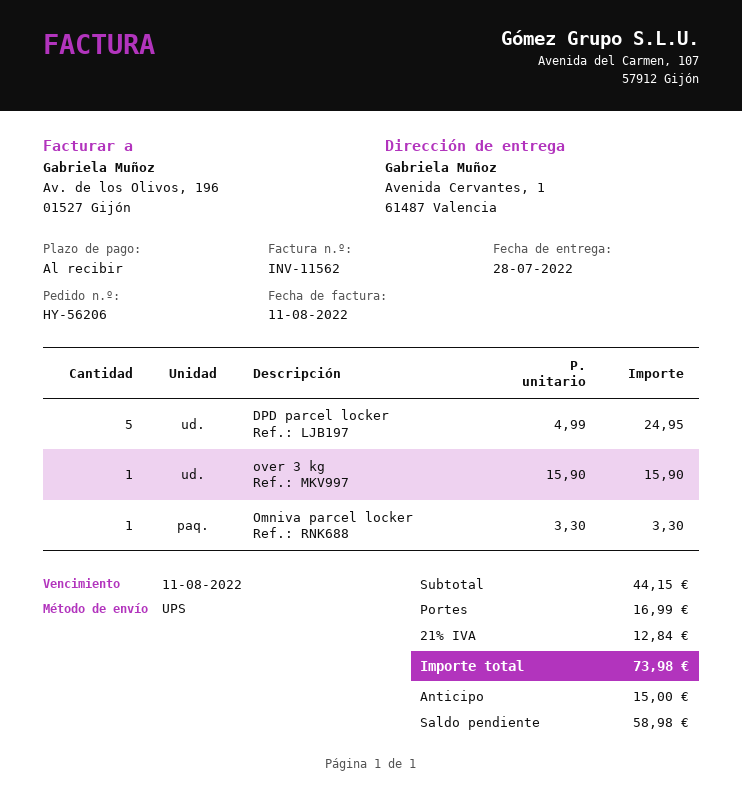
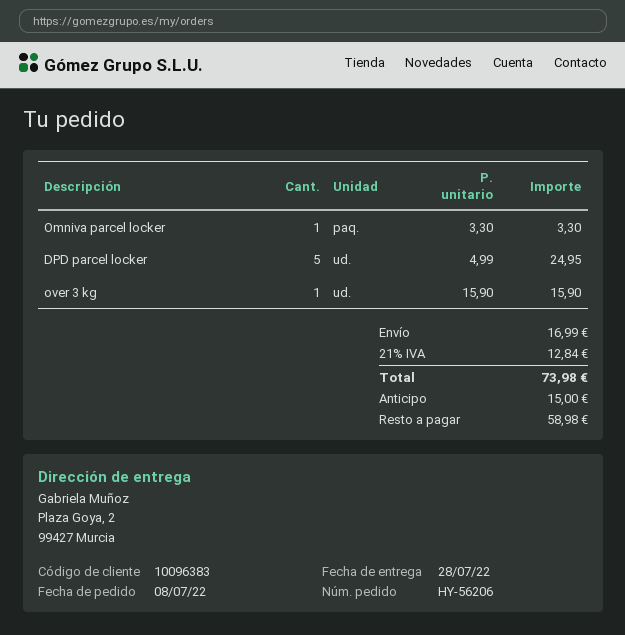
ship to: Avenida Cervantes, 1, 61487 Valencia -> Plaza Goya, 2, 99427 Murcia

